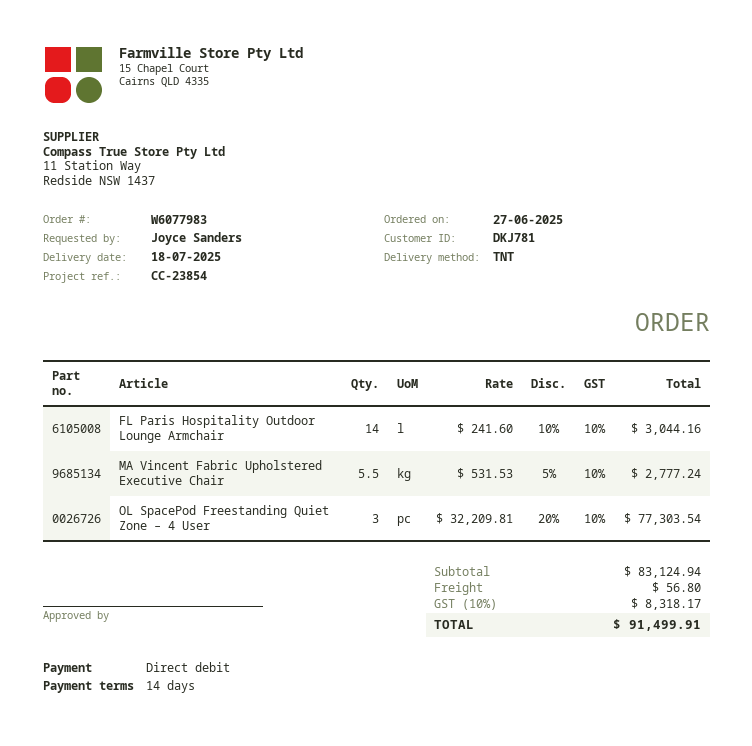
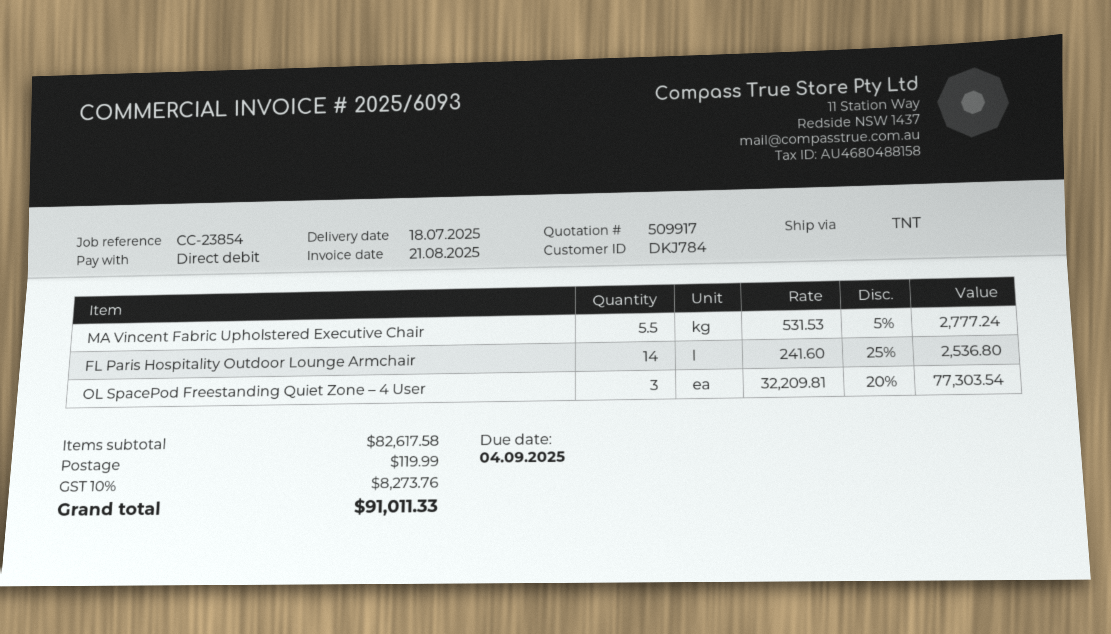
customer number: DKJ781 -> DKJ784
FL Paris Hospitality Outdoor Lounge Armchair: 14 x 241.60 - 10% = 3044.16 -> 14 x 241.60 - 25% = 2536.80
subtotal: 83124.94 -> 82617.58
shipping: 56.80 -> 119.99
tax: 10% = 8318.17 -> 10% = 8273.76
total: 91499.91 -> 91011.33

